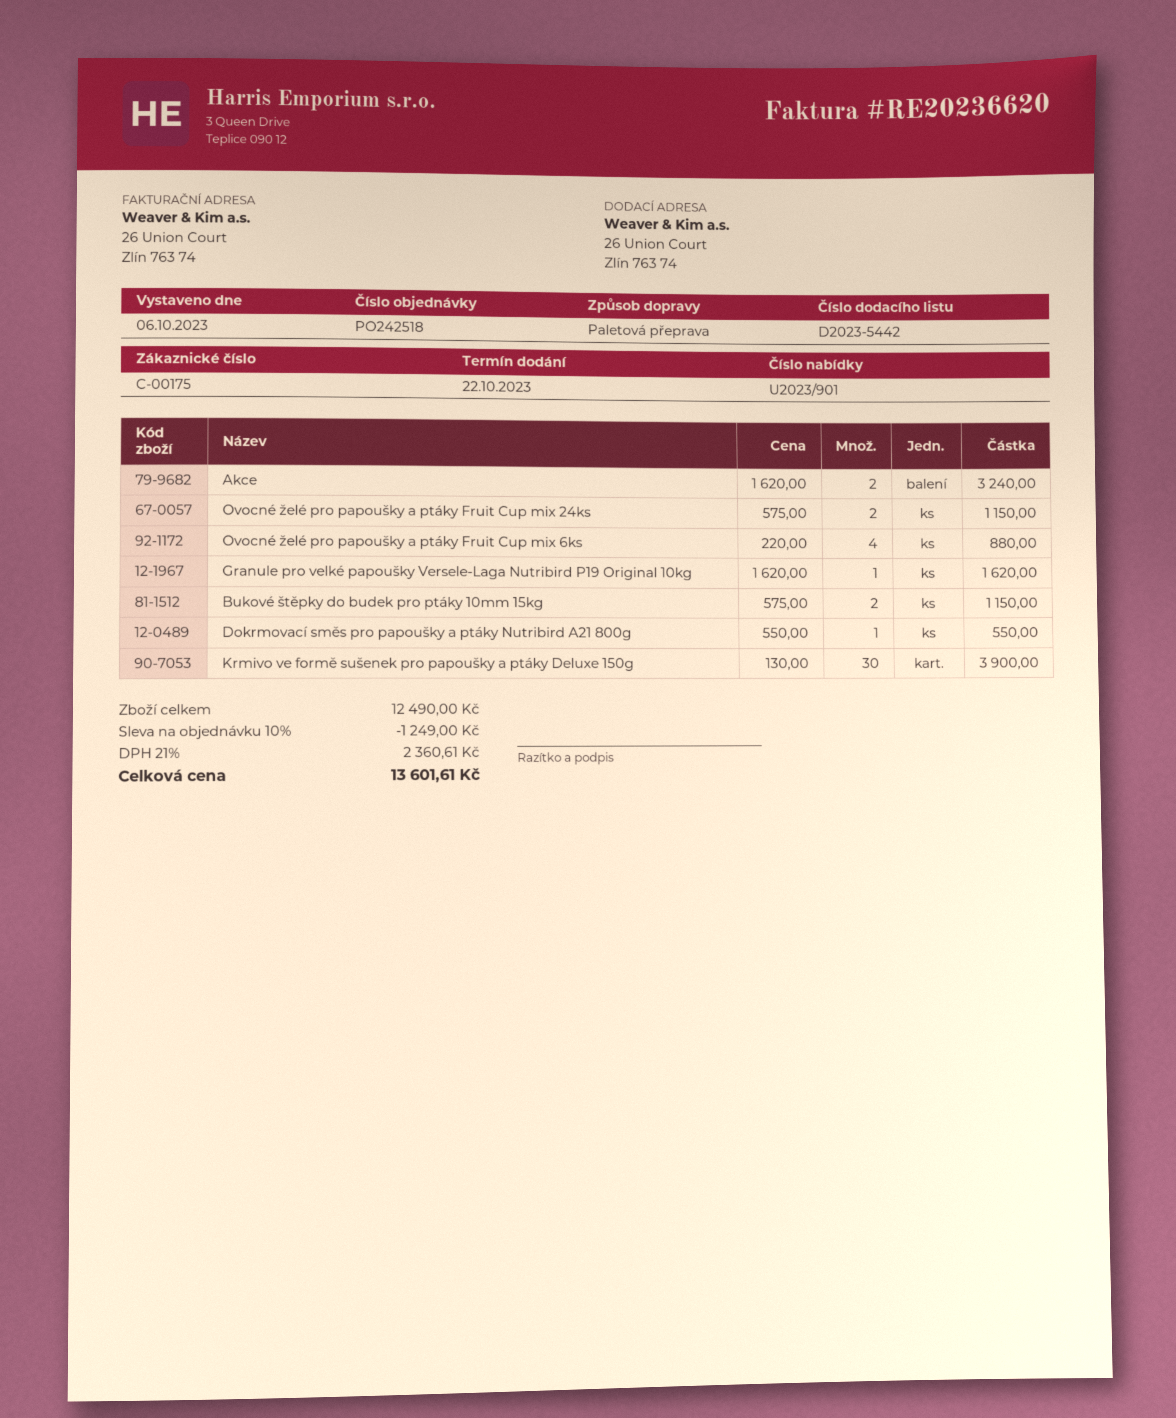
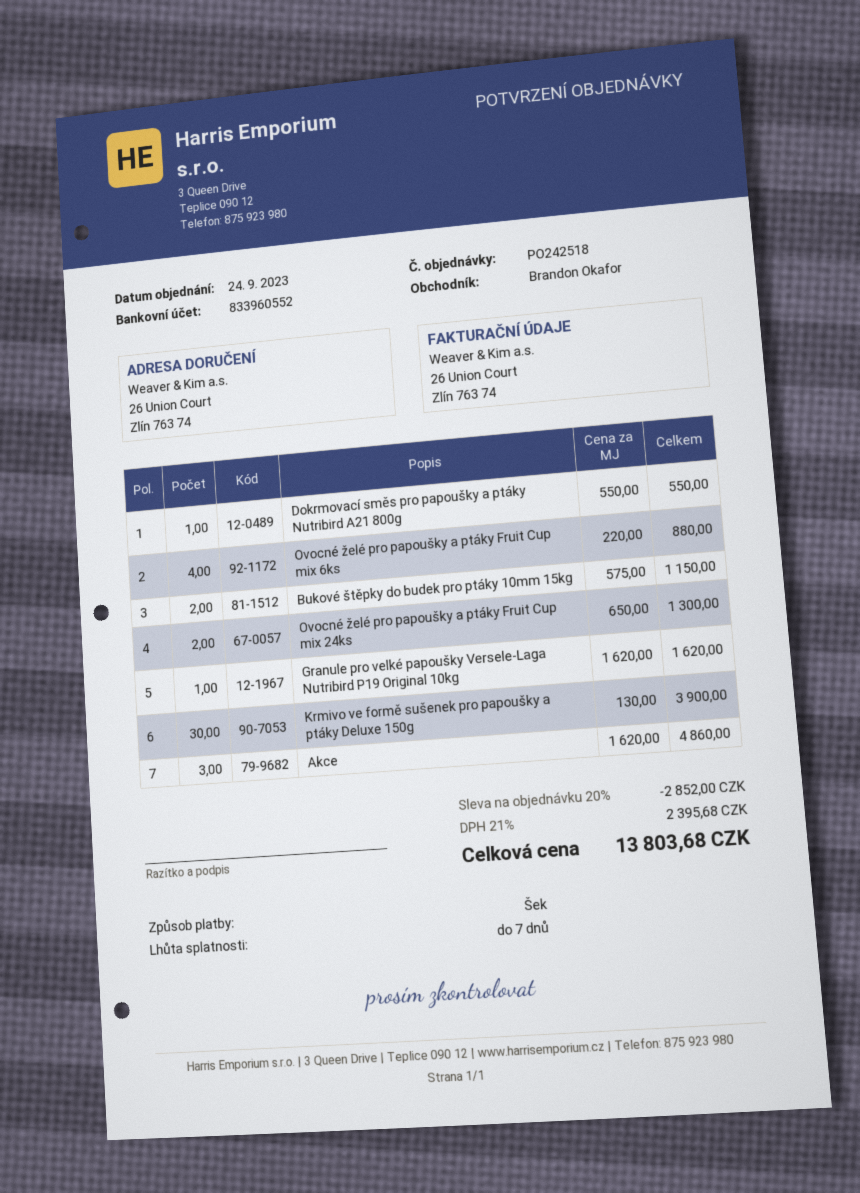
Akce: 2 x 1620.00 = 3240.00 -> 3 x 1620.00 = 4860.00
Ovocné želé pro papoušky a ptáky Fruit Cup mix 24ks: 2 x 575.00 = 1150.00 -> 2 x 650.00 = 1300.00
discount: 10% = 1249.00 -> 20% = 2852.00
tax: 21% = 2360.61 -> 21% = 2395.68
total: 13601.61 -> 13803.68

